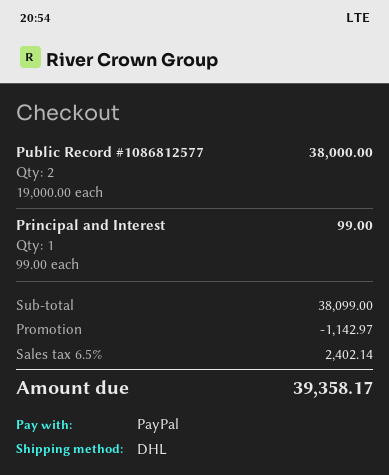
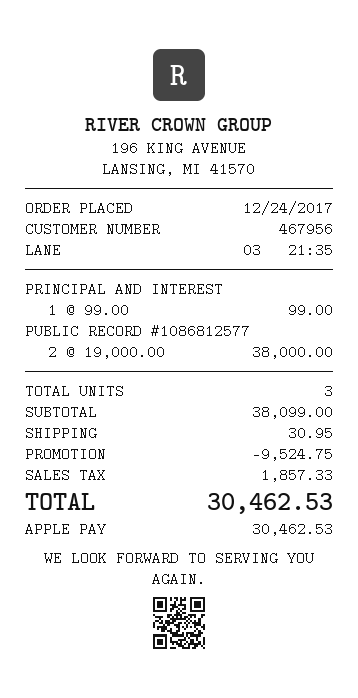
payment method: PayPal -> Apple Pay
discount: 1142.97 -> 9524.75
shipping: none -> 30.95
tax: 2402.14 -> 1857.33
total: 39358.17 -> 30462.53

